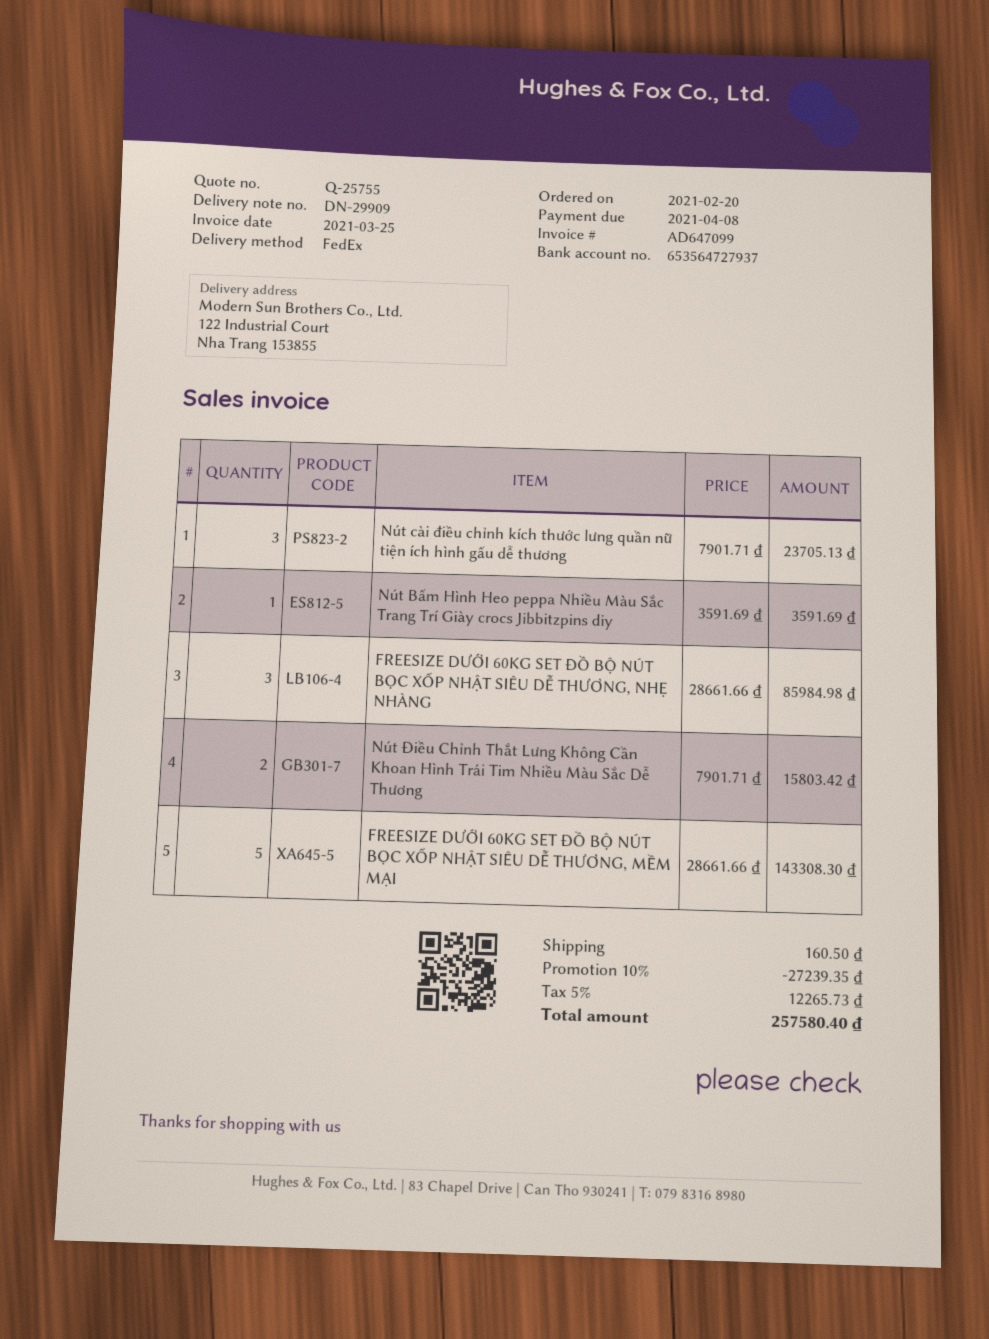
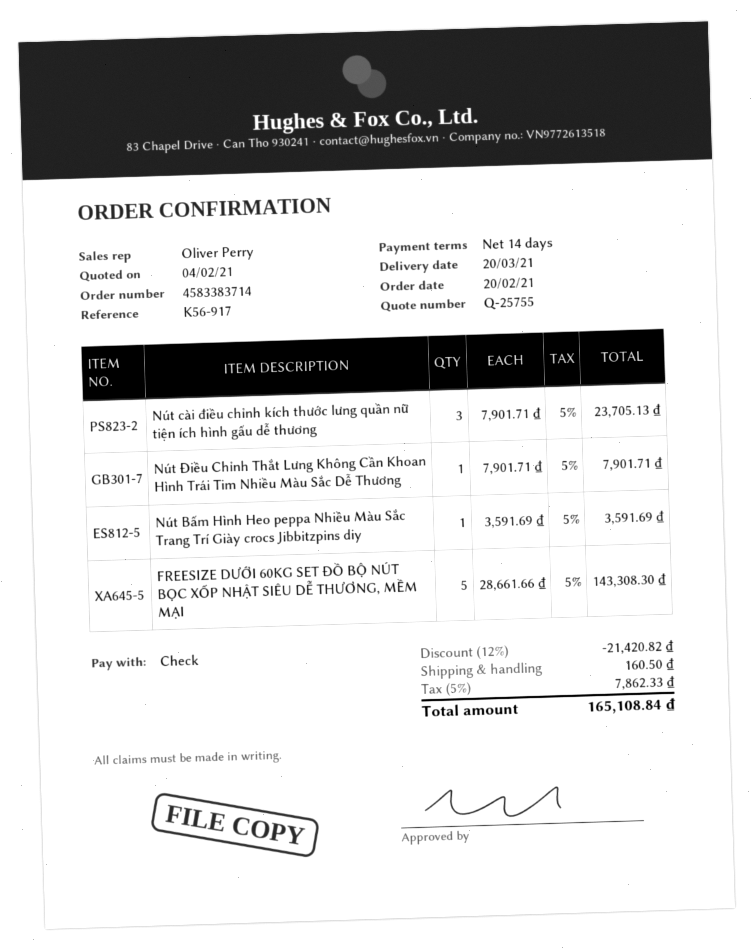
FREESIZE DƯỚI 60KG SET ĐỒ BỘ NÚT BỌC XỐP NHẬT SIÊU DỄ THƯƠNG, NHẸ NHÀNG: 3 x 28661.66 = 85984.98 -> none
Nút Điều Chỉnh Thắt Lưng Không Cần Khoan Hình Trái Tim Nhiều Màu Sắc Dễ Thương: 2 x 7901.71 = 15803.42 -> 1 x 7901.71 = 7901.71
discount: 10% = 27239.35 -> 12% = 21420.82
tax: 5% = 12265.73 -> 5% = 7862.33
total: 257580.40 -> 165108.84

